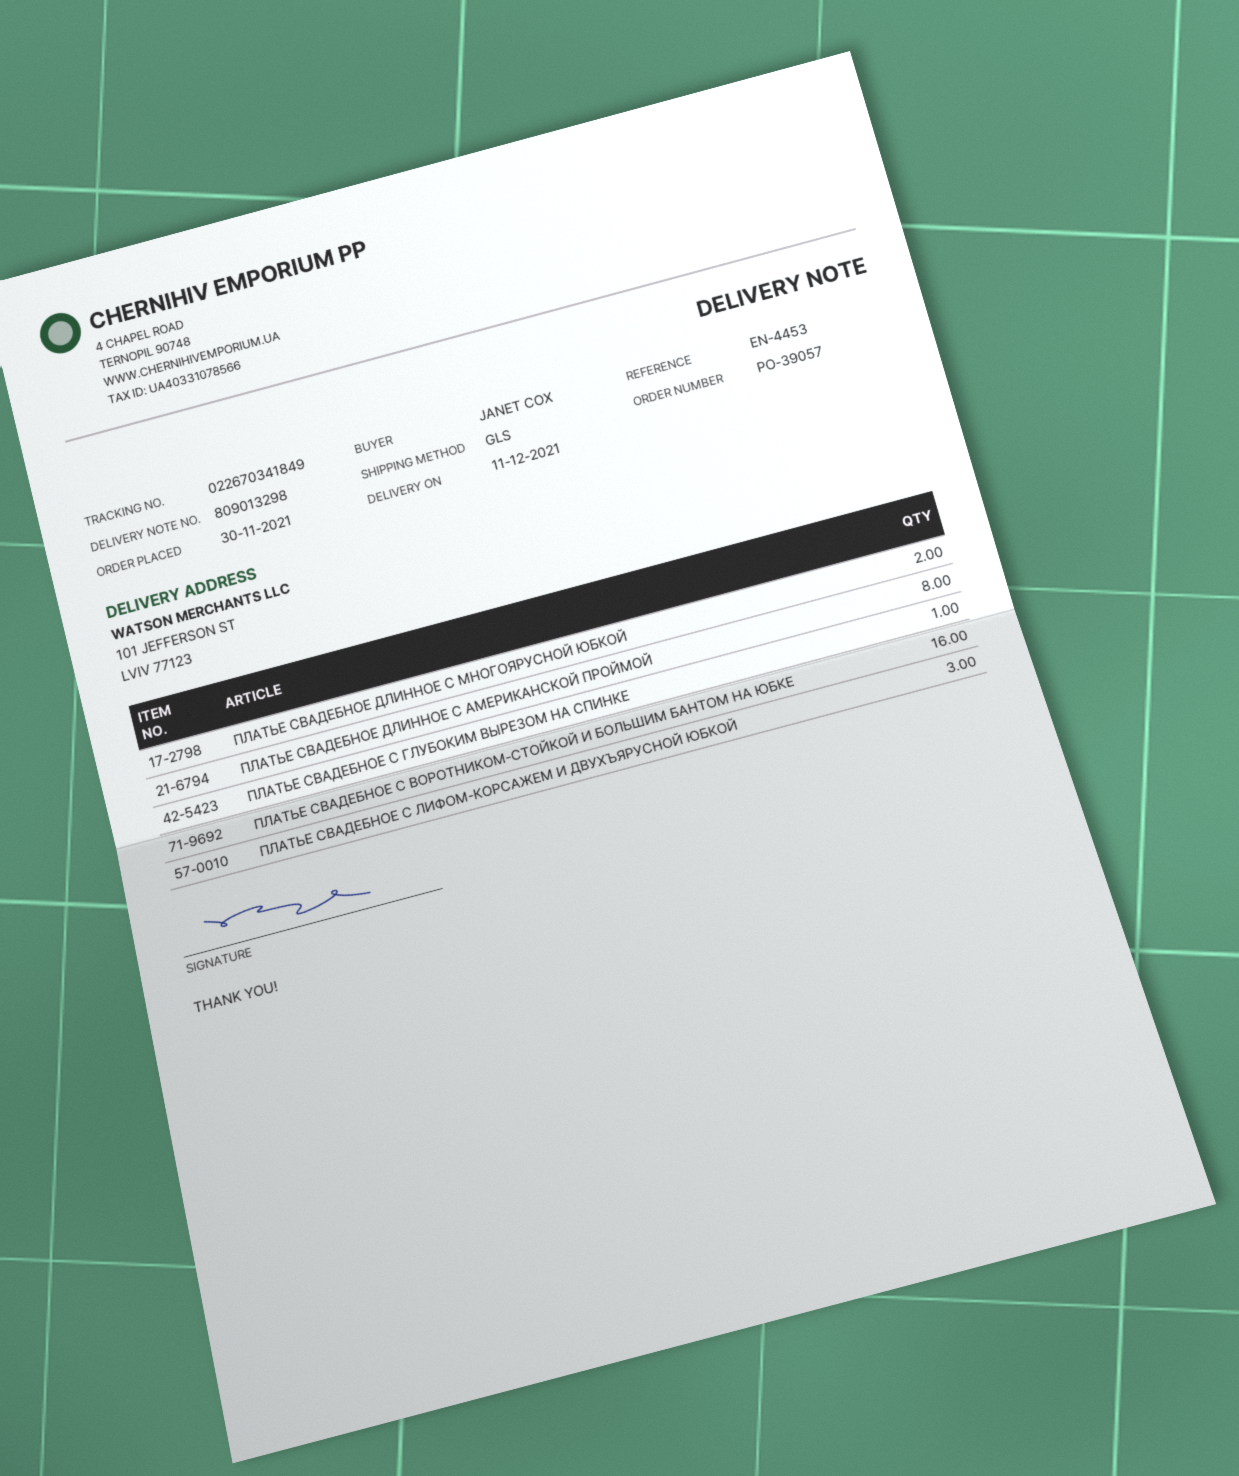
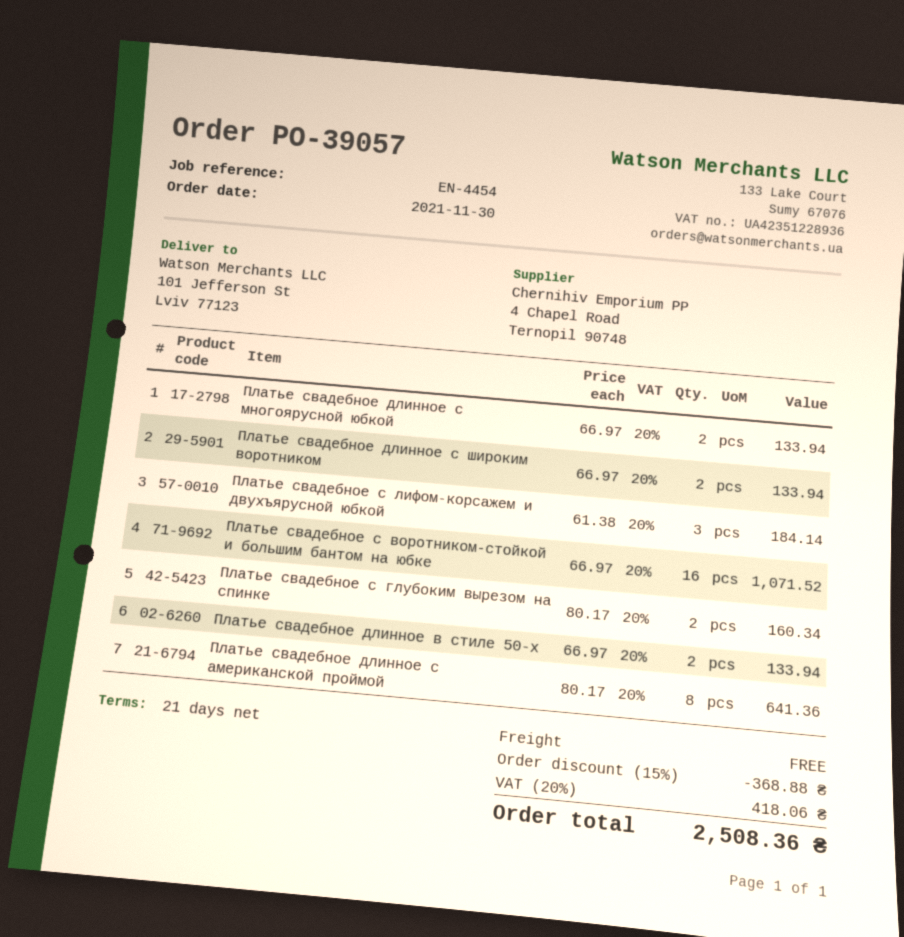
reference: EN-4453 -> EN-4454
ПЛАТЬЕ СВАДЕБНОЕ С ГЛУБОКИМ ВЫРЕЗОМ НА СПИНКЕ: 1 -> 2
Платье свадебное длинное с широким воротником: none -> 2
Платье свадебное длинное в стиле 50-х: none -> 2

